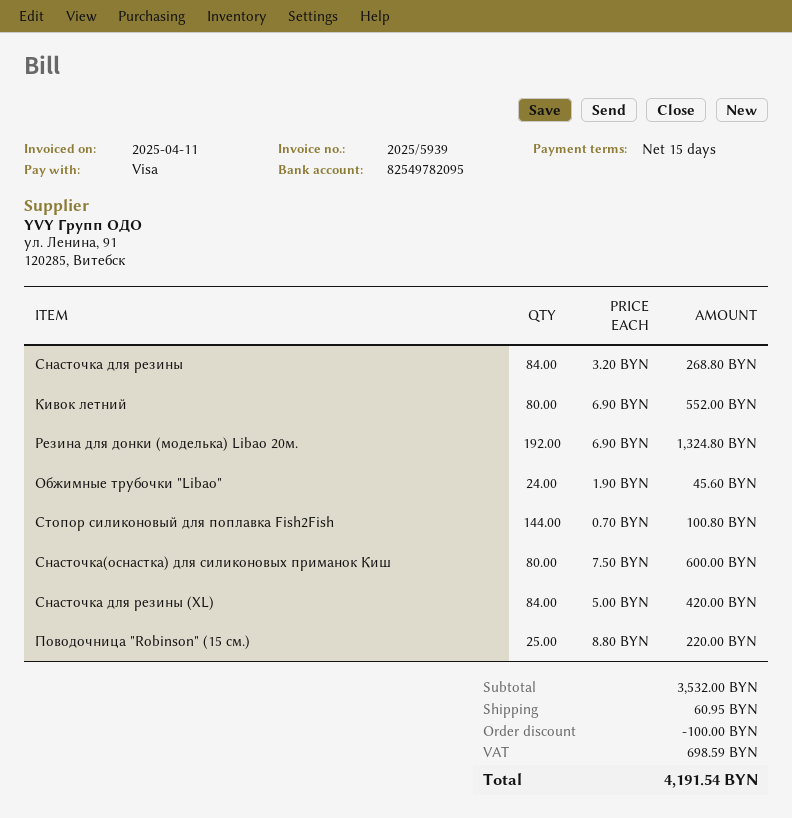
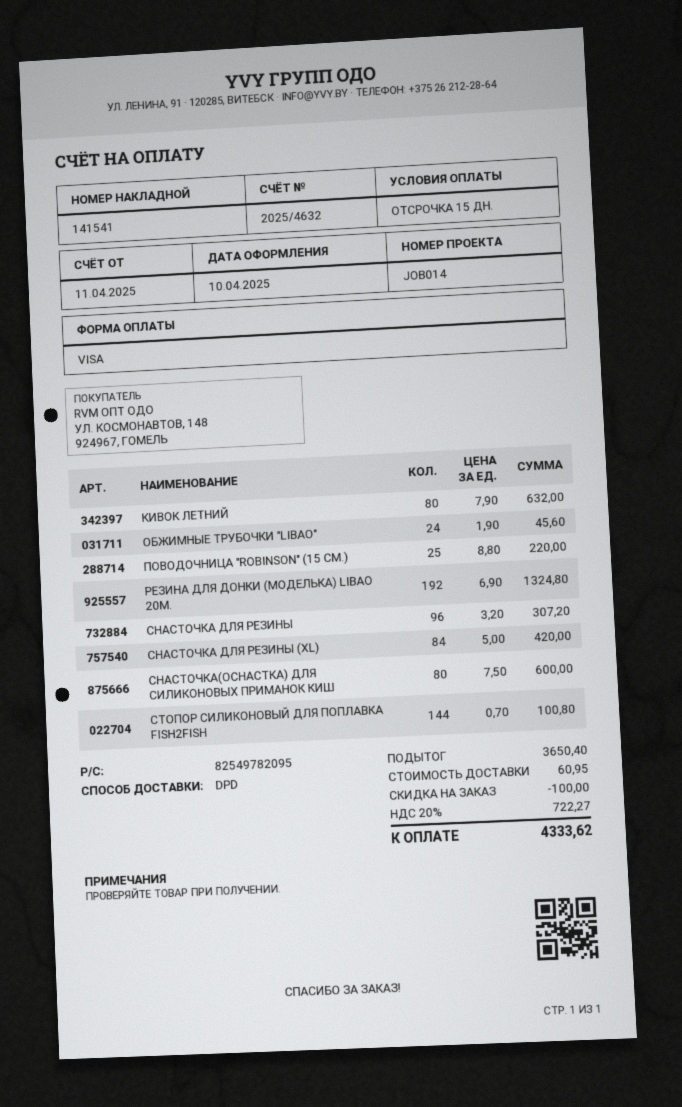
invoice number: 2025/5939 -> 2025/4632
Снасточка для резины: 84 x 3.20 = 268.80 -> 96 x 3.20 = 307.20
Кивок летний: 80 x 6.90 = 552.00 -> 80 x 7.90 = 632.00
subtotal: 3532.00 -> 3650.40
tax: 698.59 -> 722.27
total: 4191.54 -> 4333.62

